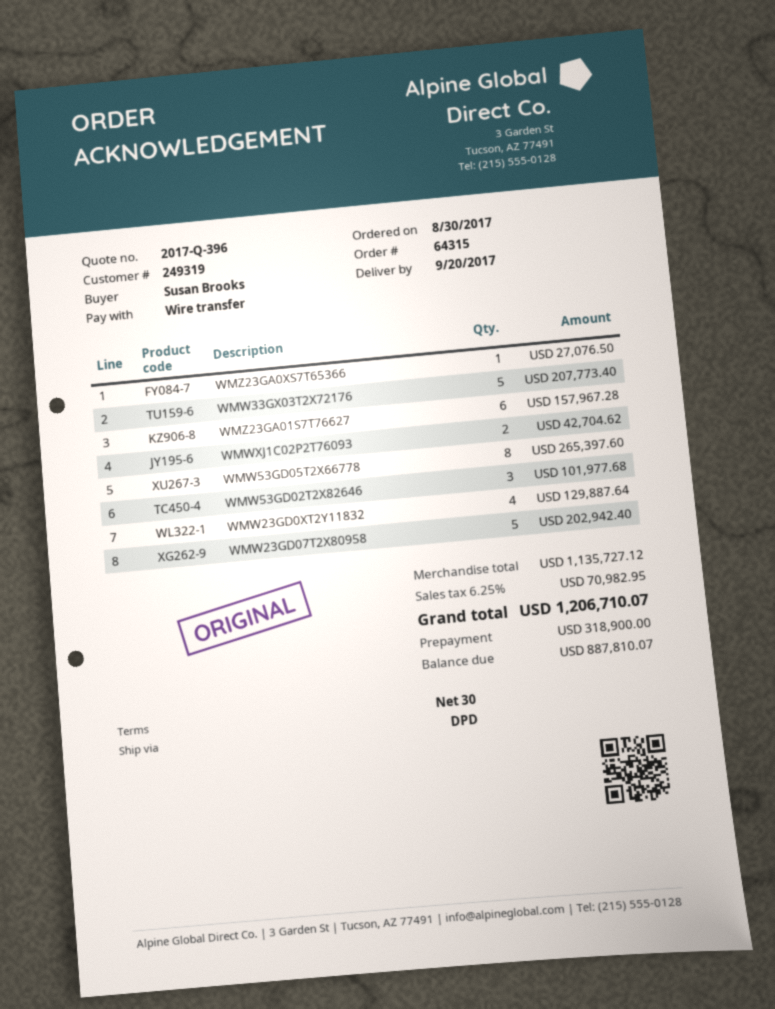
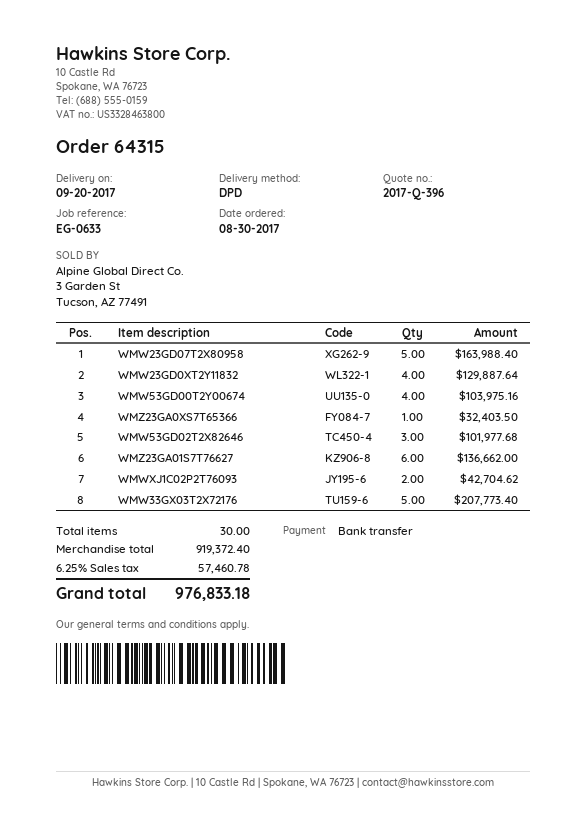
WMZ23GA0XS7T65366: 1 for 27076.50 -> 1 for 32403.50
WMZ23GA01S7T76627: 6 for 157967.28 -> 6 for 136662.00
WMW53GD05T2X66778: 8 for 265397.60 -> none
WMW23GD07T2X80958: 5 for 202942.40 -> 5 for 163988.40
WMW53GD00T2Y00674: none -> 4 for 103975.16
subtotal: 1135727.12 -> 919372.40
tax: 6.25% = 70982.95 -> 6.25% = 57460.78
total: 1206710.07 -> 976833.18

